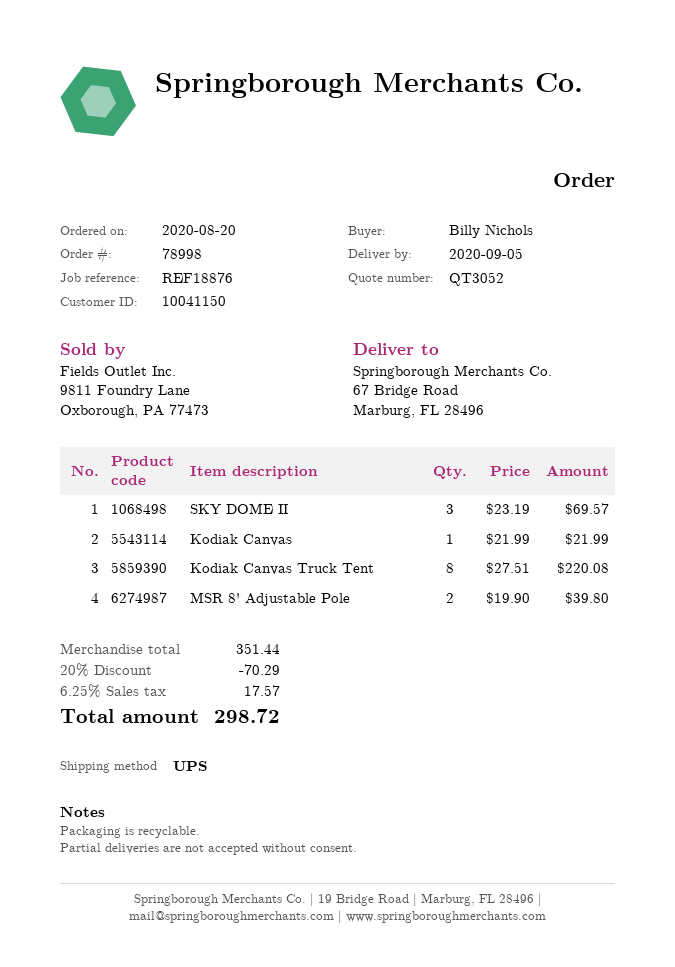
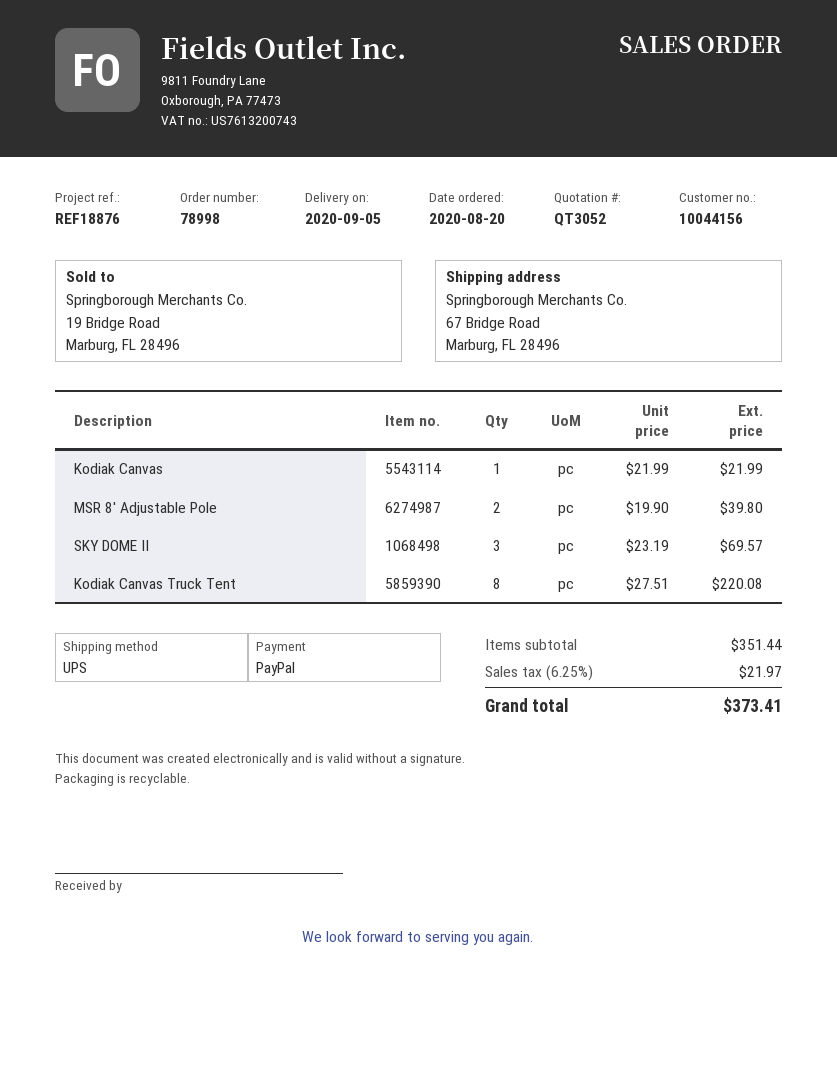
customer number: 10041150 -> 10044156
discount: 20% = 70.29 -> none
tax: 6.25% = 17.57 -> 6.25% = 21.97
total: 298.72 -> 373.41

